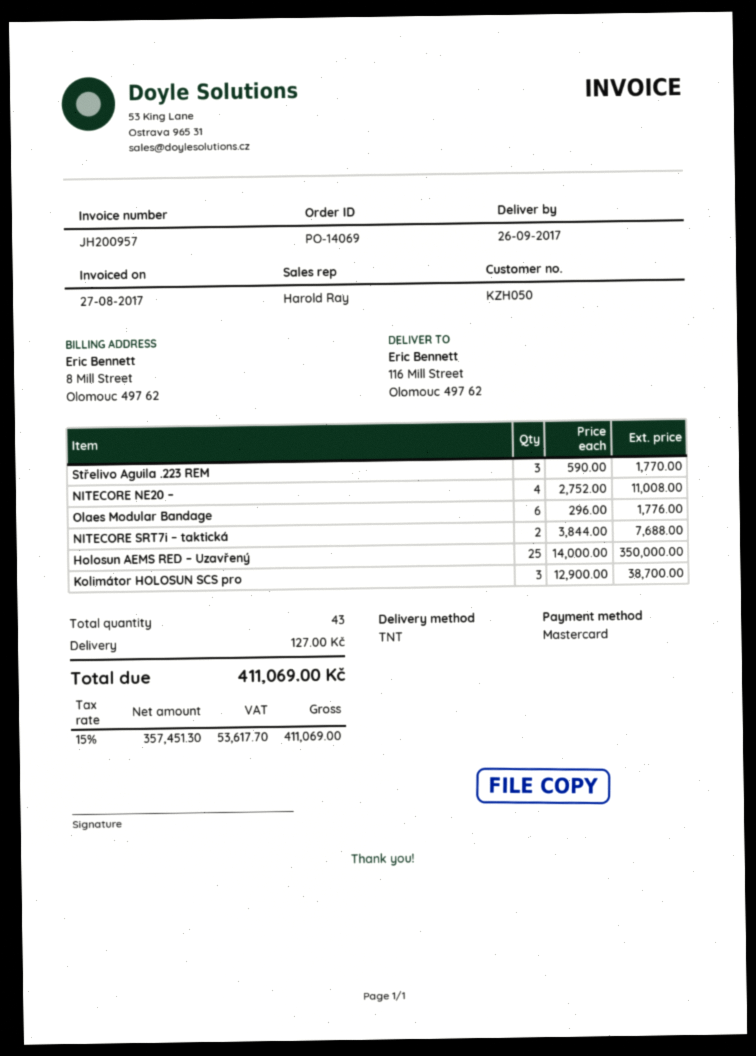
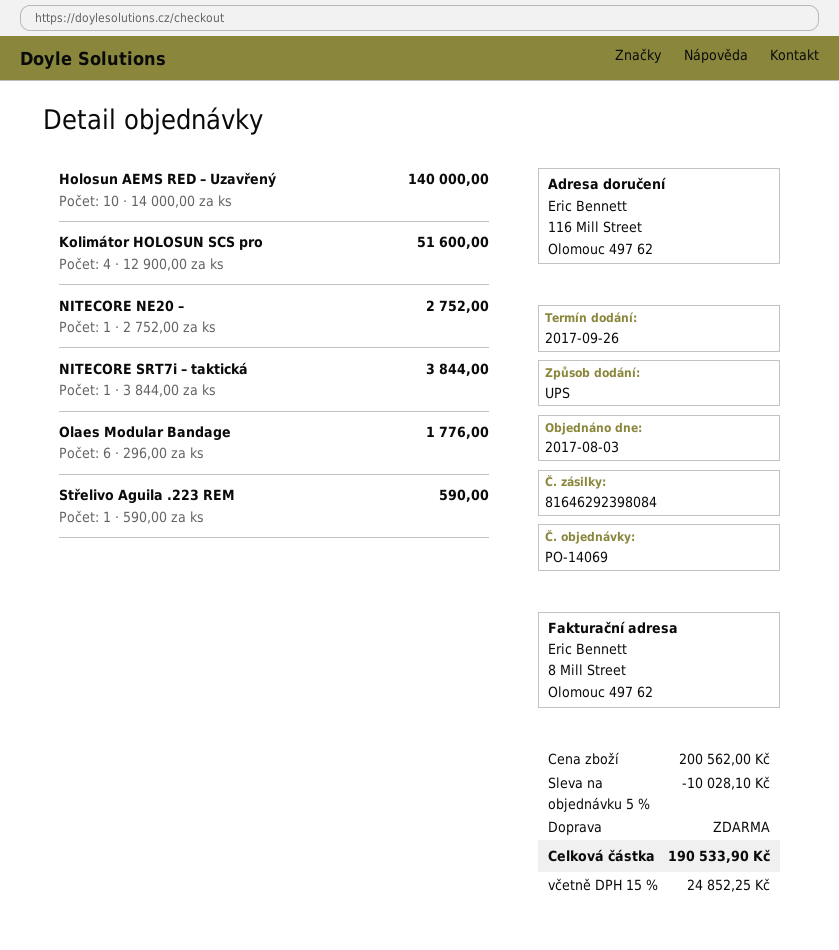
shipping method: TNT -> UPS
Střelivo Aguila .223 REM: 3 x 590.00 = 1770.00 -> 1 x 590.00 = 590.00
NITECORE NE20 –: 4 x 2752.00 = 11008.00 -> 1 x 2752.00 = 2752.00
NITECORE SRT7i – taktická: 2 x 3844.00 = 7688.00 -> 1 x 3844.00 = 3844.00
Holosun AEMS RED – Uzavřený: 25 x 14000.00 = 350000.00 -> 10 x 14000.00 = 140000.00
Kolimátor HOLOSUN SCS pro: 3 x 12900.00 = 38700.00 -> 4 x 12900.00 = 51600.00
discount: none -> 5% = 10028.10
shipping: 127.00 -> 0.00
tax: 15% = 53617.70 -> 15% = 24852.25
total: 411069.00 -> 190533.90

